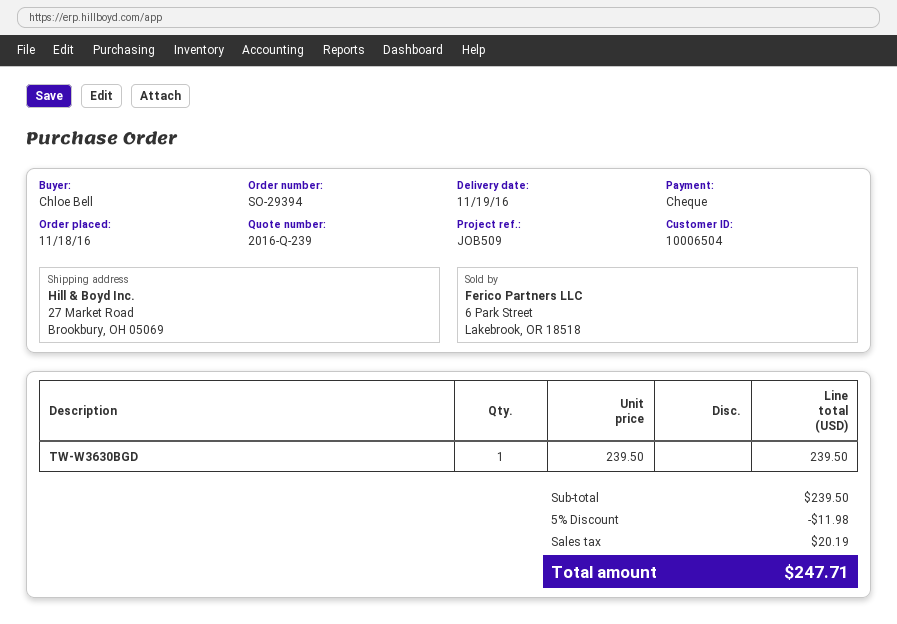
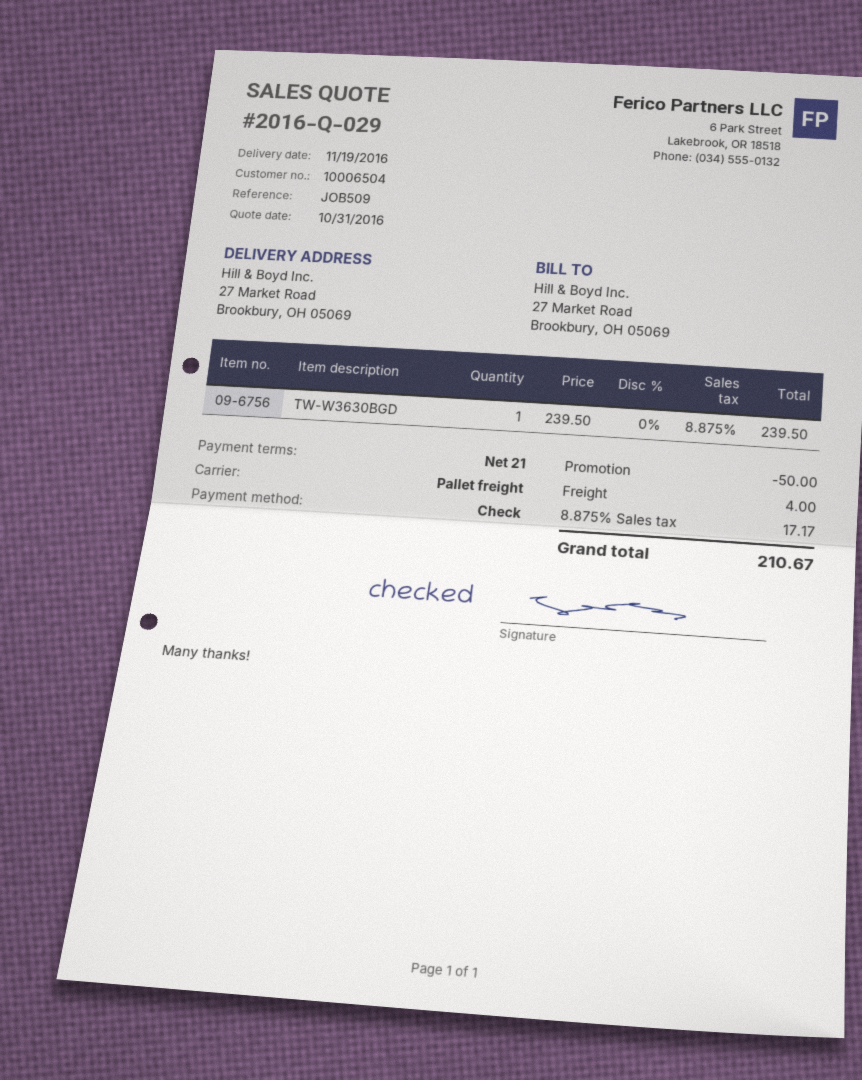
quote number: 2016-Q-239 -> 2016-Q-029
discount: 11.98 -> 50.00
shipping: none -> 4.00
tax: 20.19 -> 17.17
total: 247.71 -> 210.67

